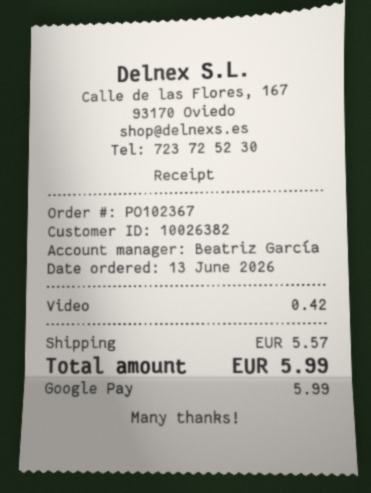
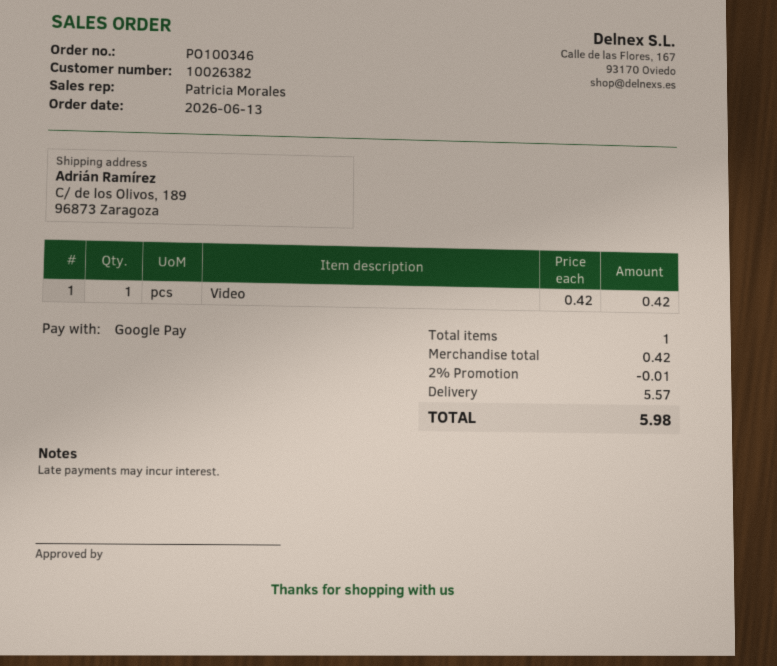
order number: PO102367 -> PO100346
sales rep: Beatriz García -> Patricia Morales
discount: none -> 2% = 0.01
total: 5.99 -> 5.98

